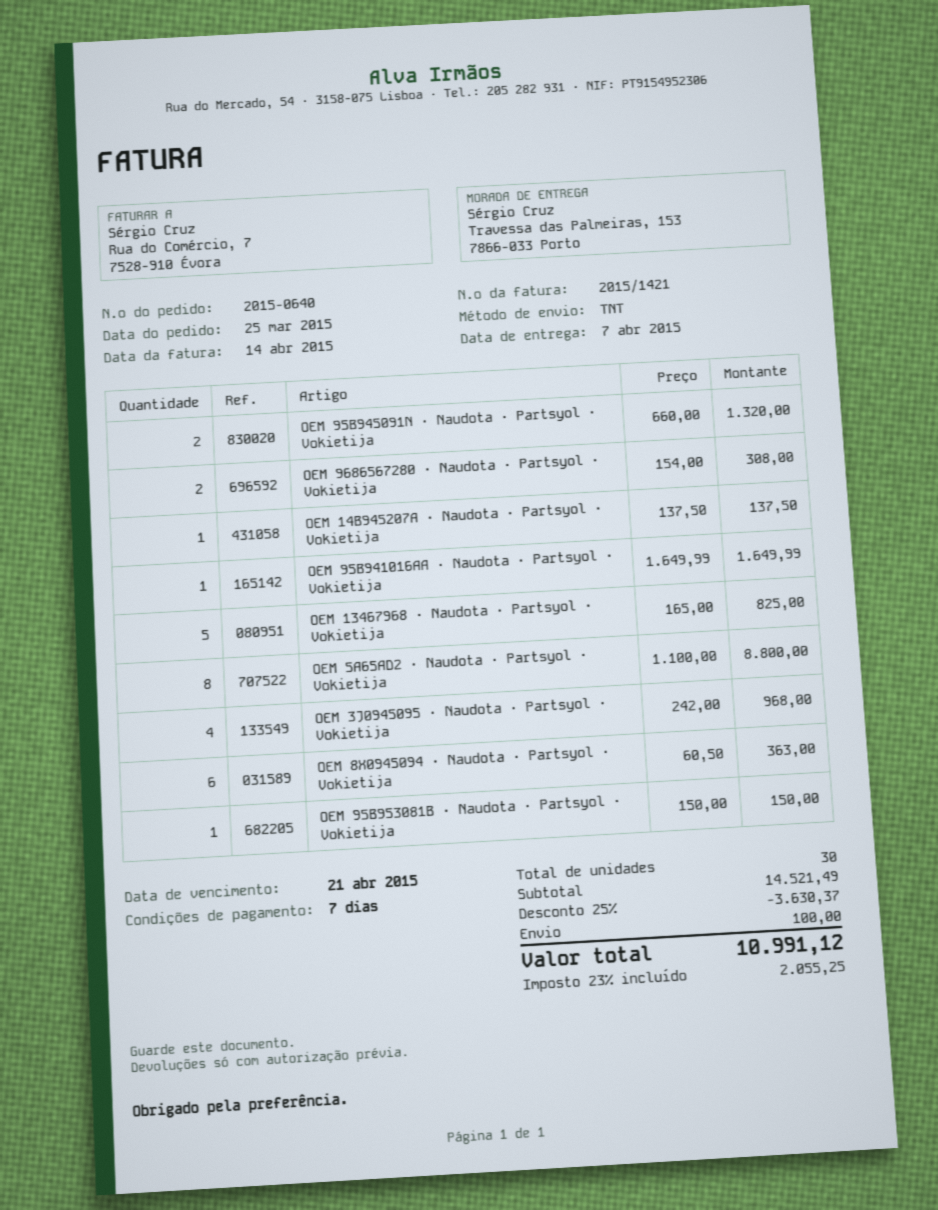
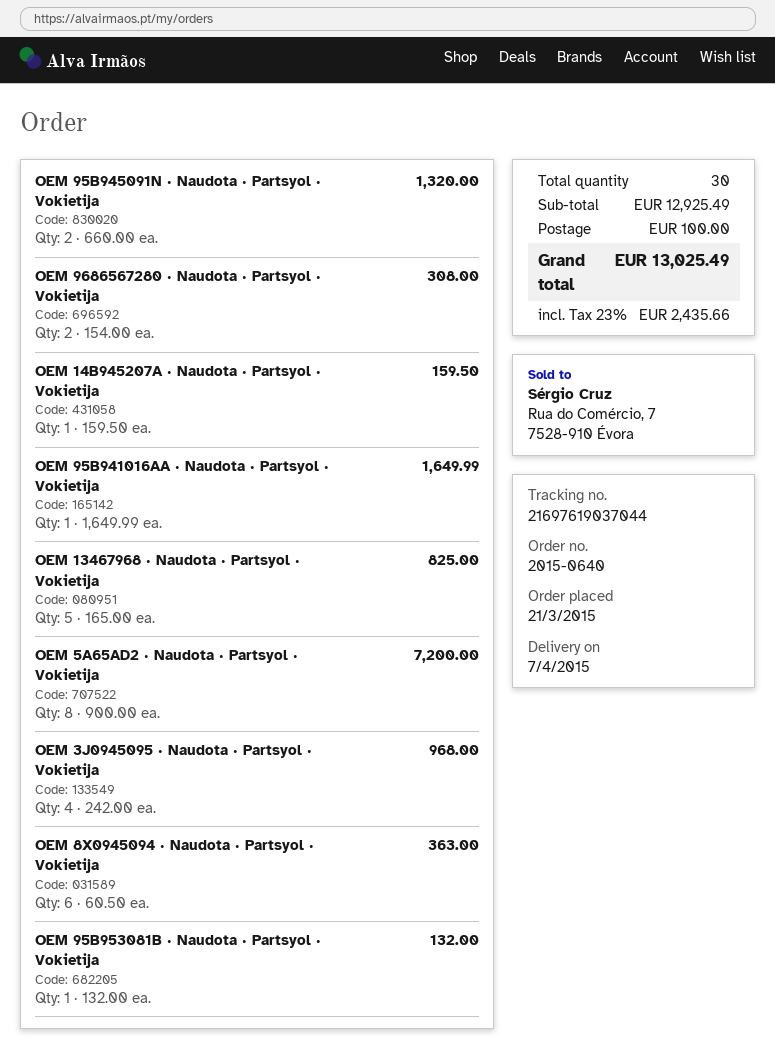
order date: 2015-03-25 -> 2015-03-21
OEM 14B945207A · Naudota · Partsyol · Vokietija: 1 x 137.50 = 137.50 -> 1 x 159.50 = 159.50
OEM 5A65AD2 · Naudota · Partsyol · Vokietija: 8 x 1100.00 = 8800.00 -> 8 x 900.00 = 7200.00
OEM 95B953081B · Naudota · Partsyol · Vokietija: 1 x 150.00 = 150.00 -> 1 x 132.00 = 132.00
subtotal: 14521.49 -> 12925.49
discount: 25% = 3630.37 -> none
tax: 23% = 2055.25 -> 23% = 2435.66
total: 10991.12 -> 13025.49

